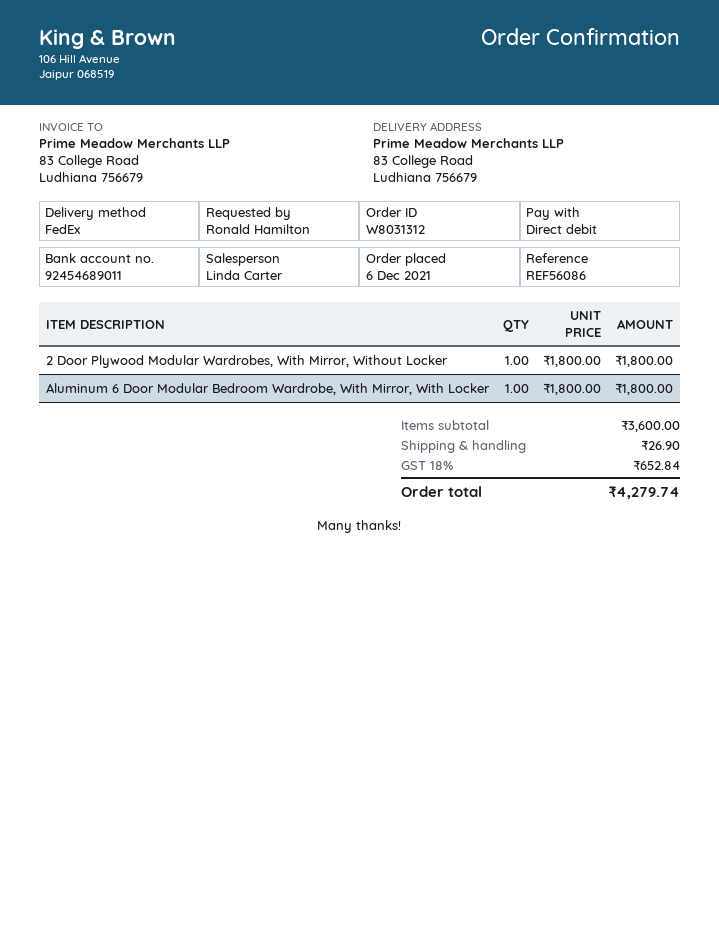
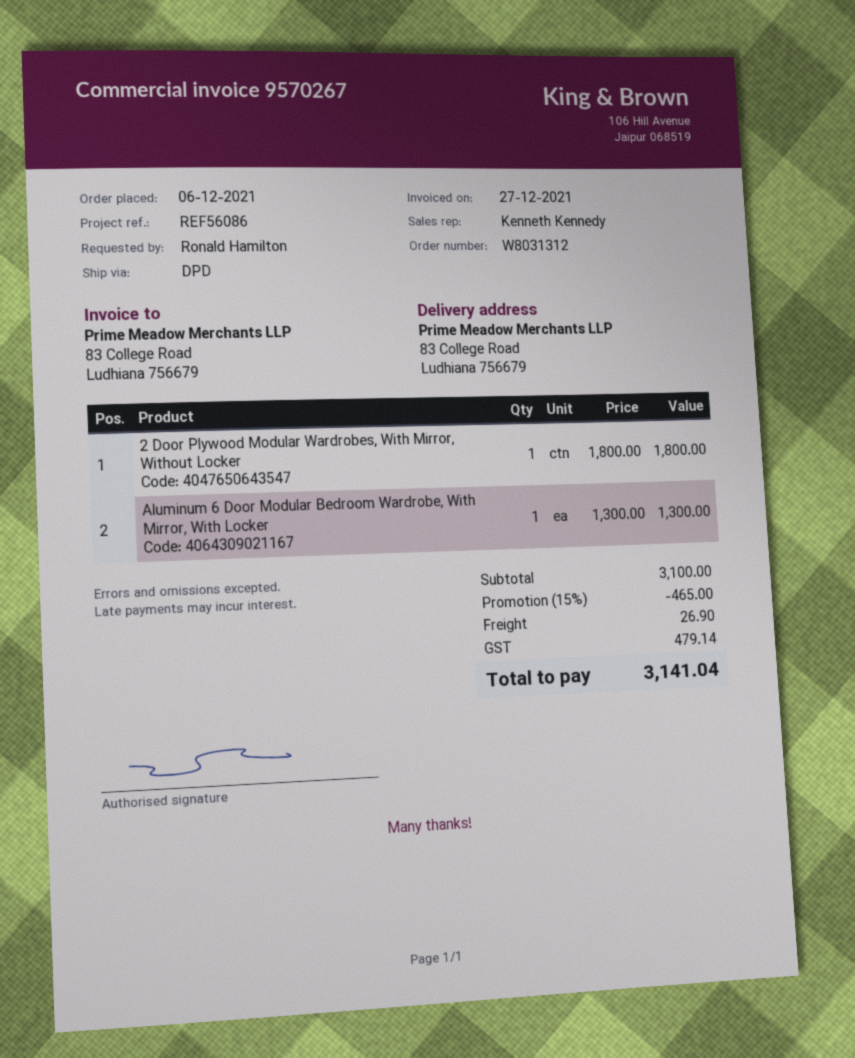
sales rep: Linda Carter -> Kenneth Kennedy
shipping method: FedEx -> DPD
Aluminum 6 Door Modular Bedroom Wardrobe, With Mirror, With Locker: 1 x 1800.00 = 1800.00 -> 1 x 1300.00 = 1300.00
subtotal: 3600.00 -> 3100.00
discount: none -> 15% = 465.00
tax: 652.84 -> 479.14
total: 4279.74 -> 3141.04

